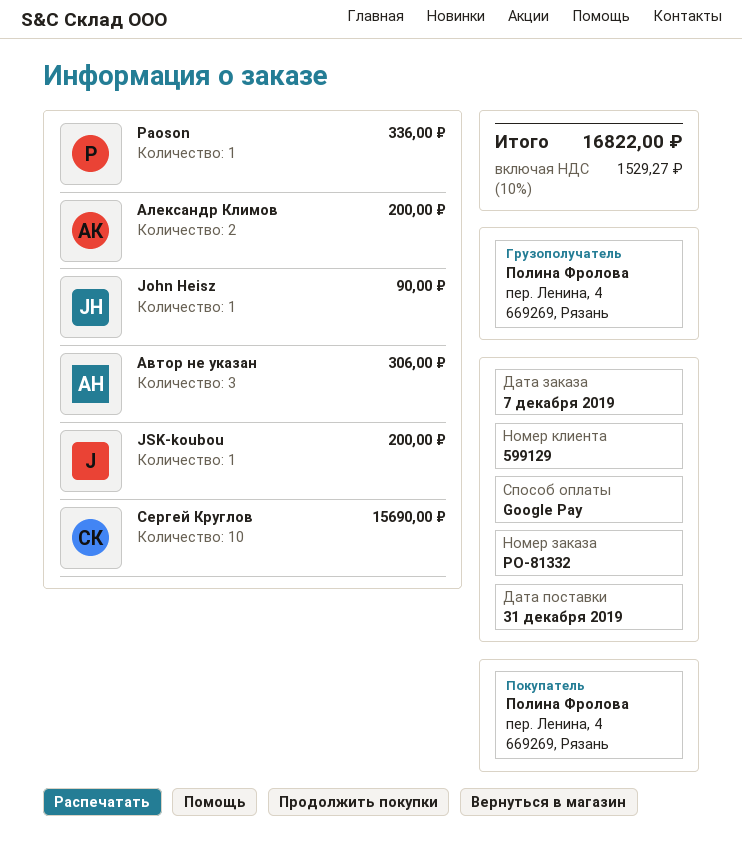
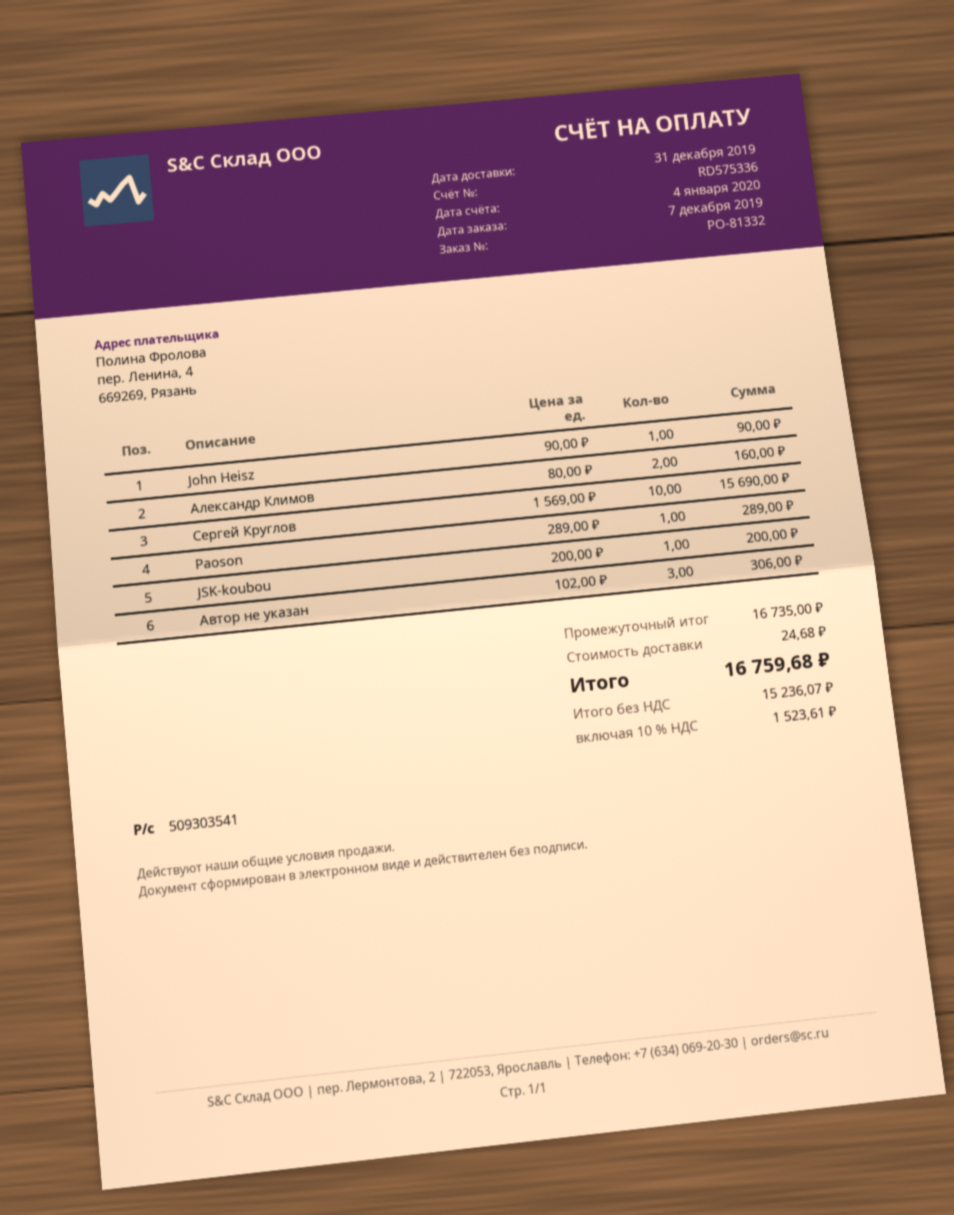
Paoson: 1 for 336.00 -> 1 for 289.00
Александр Климов: 2 for 200.00 -> 2 for 160.00
shipping: none -> 24.68
tax: 10% = 1529.27 -> 10% = 1523.61
total: 16822.00 -> 16759.68

